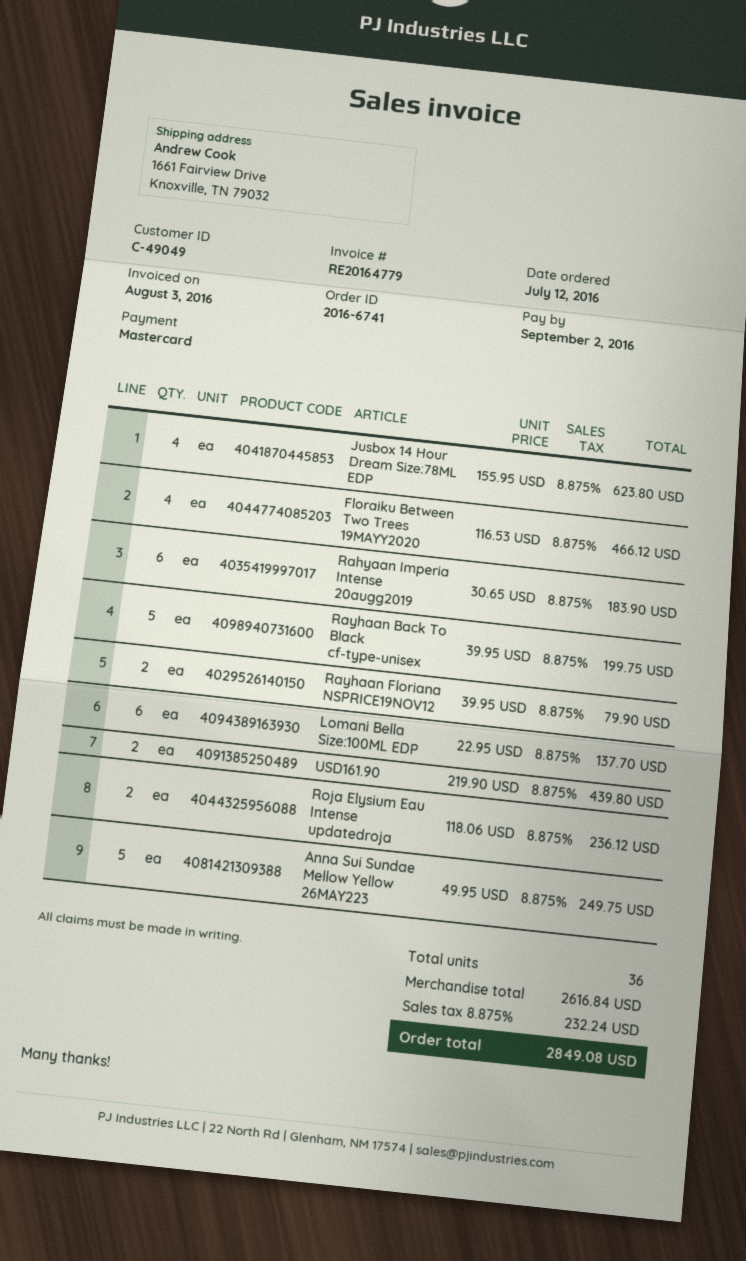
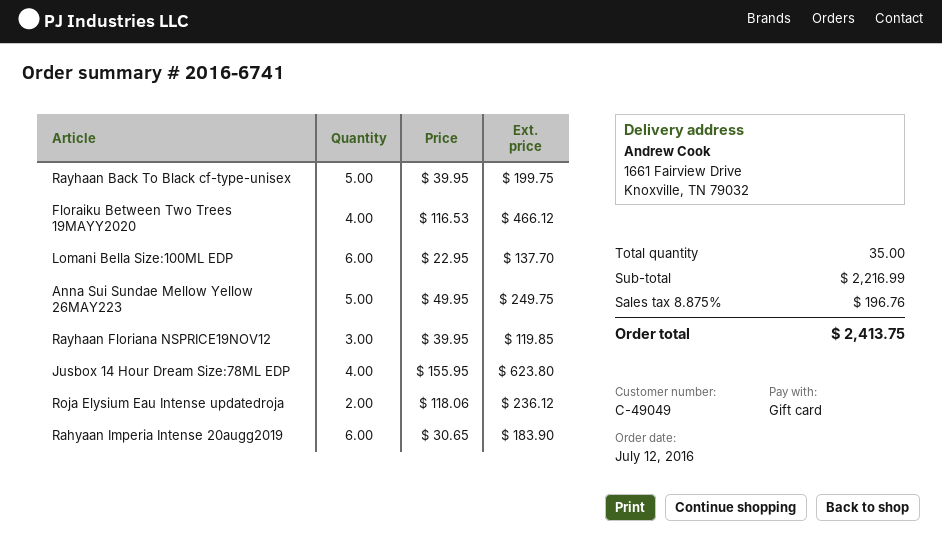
payment method: Mastercard -> gift card
Rayhaan Floriana NSPRICE19NOV12: 2 x 39.95 = 79.90 -> 3 x 39.95 = 119.85
USD161.90: 2 x 219.90 = 439.80 -> none
total quantity: 36 -> 35
subtotal: 2616.84 -> 2216.99
tax: 8.875% = 232.24 -> 8.875% = 196.76
total: 2849.08 -> 2413.75

